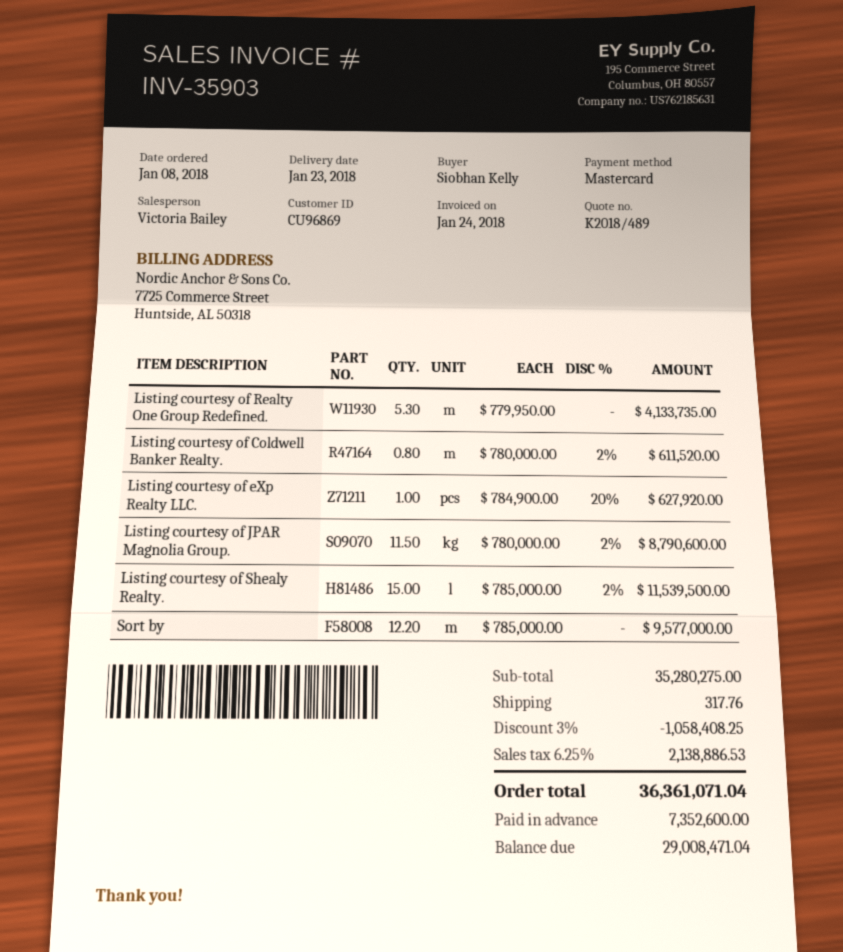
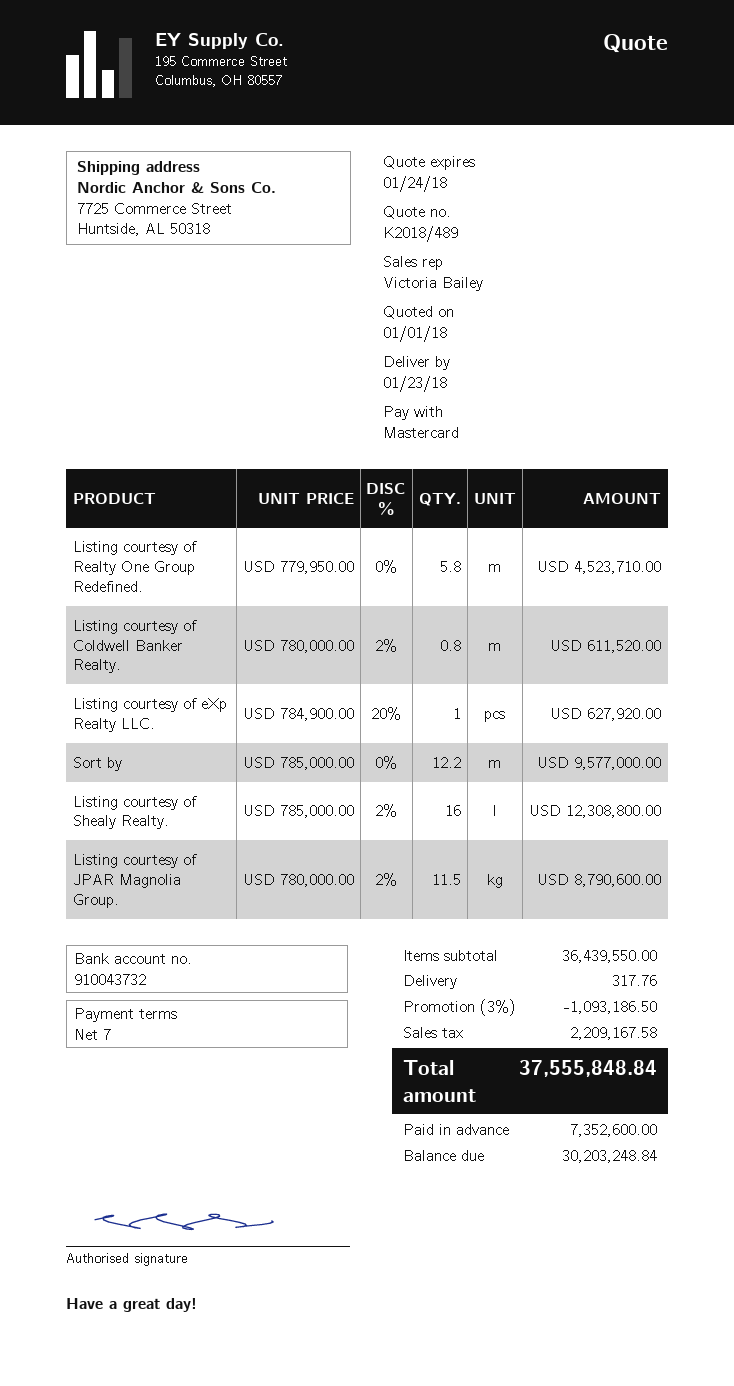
Listing courtesy of Realty One Group Redefined.: 5.3 x 779950.00 = 4133735.00 -> 5.8 x 779950.00 = 4523710.00
Listing courtesy of Shealy Realty.: 15 x 785000.00 - 2% = 11539500.00 -> 16 x 785000.00 - 2% = 12308800.00
subtotal: 35280275.00 -> 36439550.00
discount: 3% = 1058408.25 -> 3% = 1093186.50
tax: 2138886.53 -> 2209167.58
total: 36361071.04 -> 37555848.84
balance: 29008471.04 -> 30203248.84

